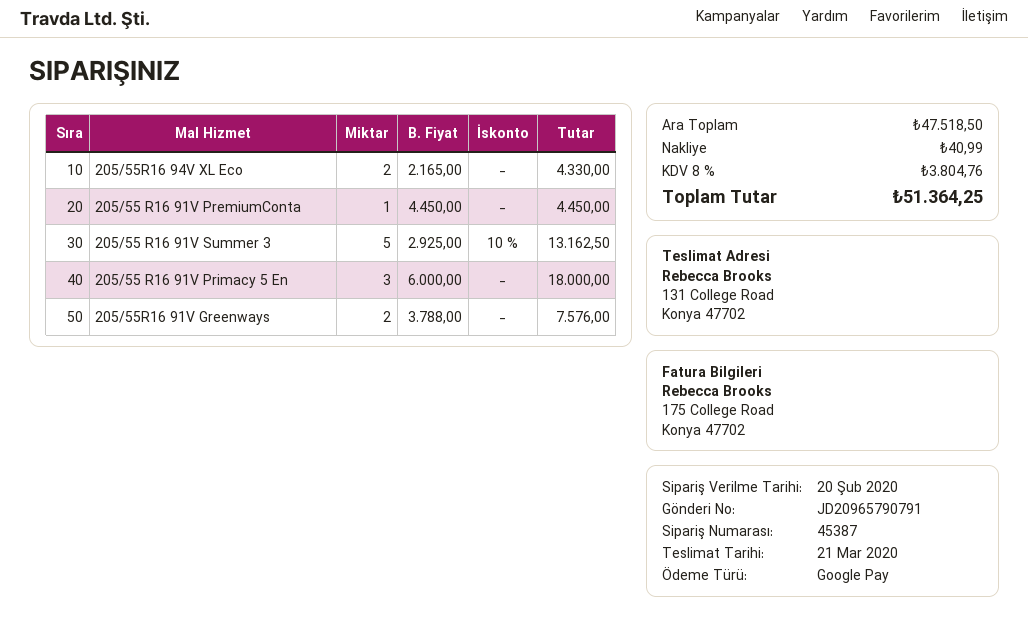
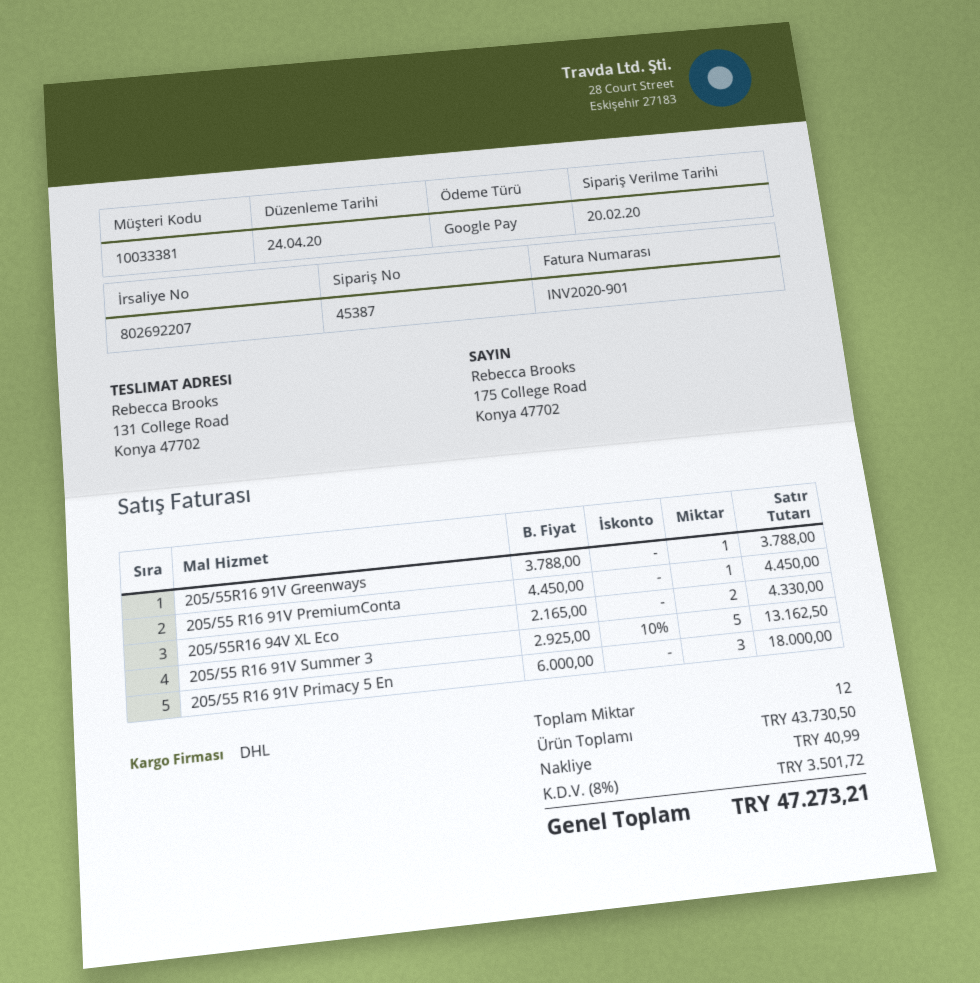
205/55R16 91V Greenways: 2 x 3788.00 = 7576.00 -> 1 x 3788.00 = 3788.00
subtotal: 47518.50 -> 43730.50
tax: 8% = 3804.76 -> 8% = 3501.72
total: 51364.25 -> 47273.21

